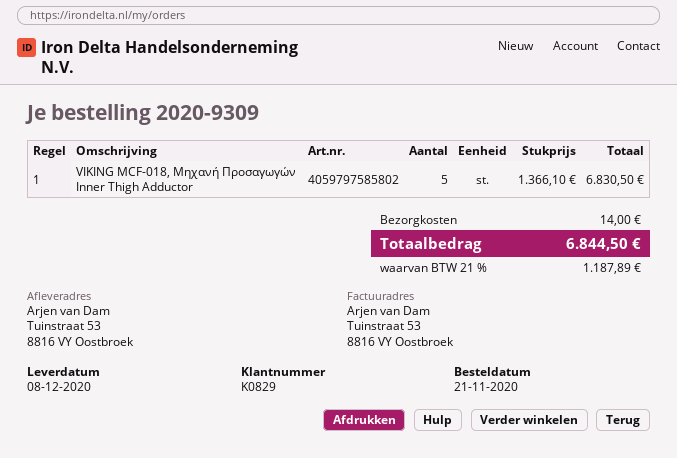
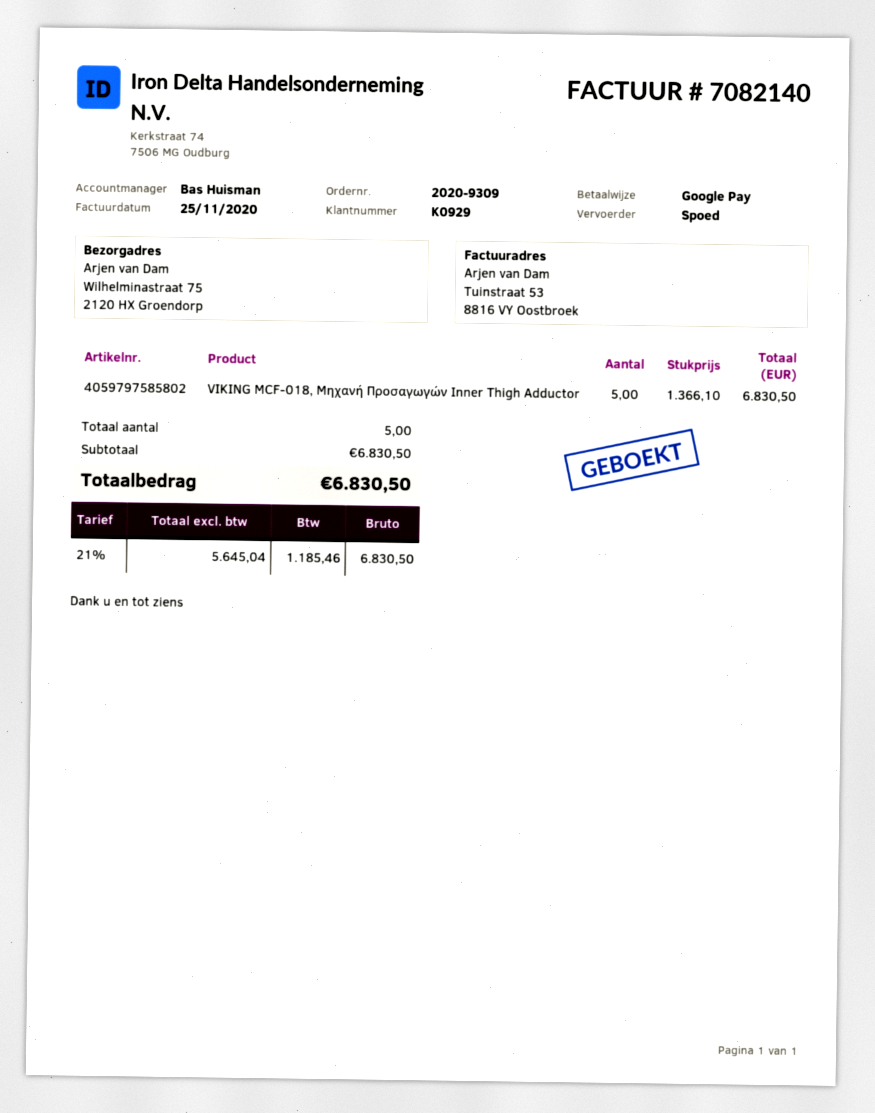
customer number: K0829 -> K0929
ship to: Tuinstraat 53, 8816 VY Oostbroek -> Wilhelminastraat 75, 2120 HX Groendorp
shipping: 14.00 -> none
tax: 21% = 1187.89 -> 21% = 1185.46
total: 6844.50 -> 6830.50

